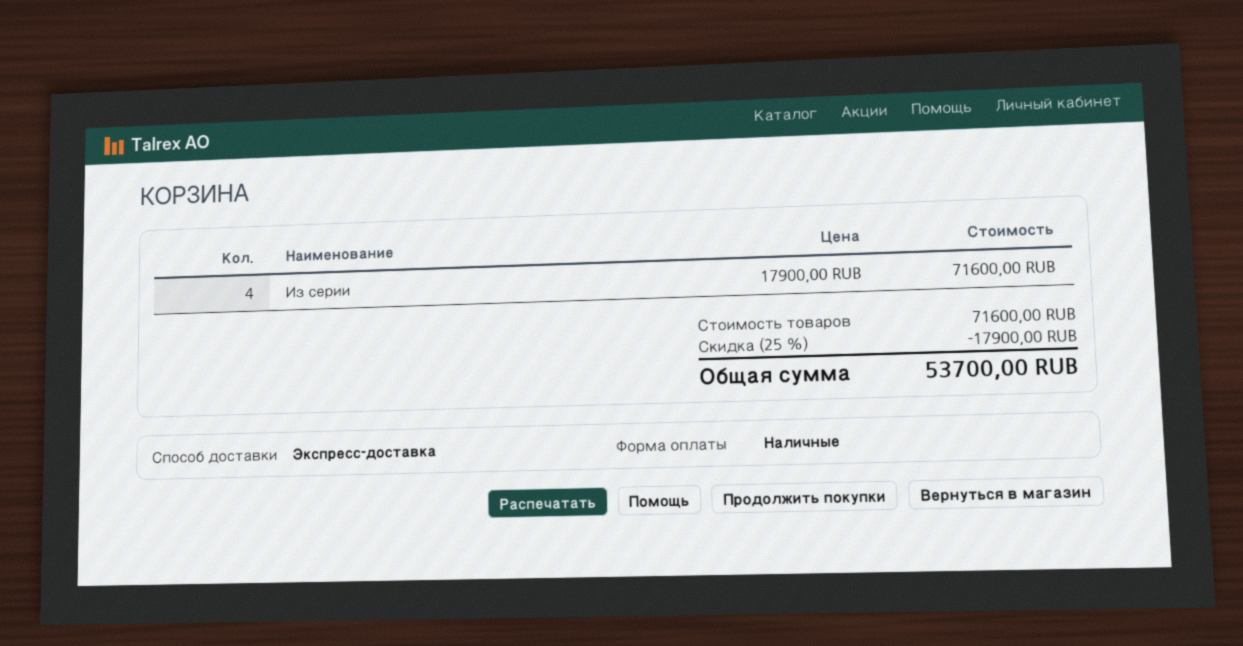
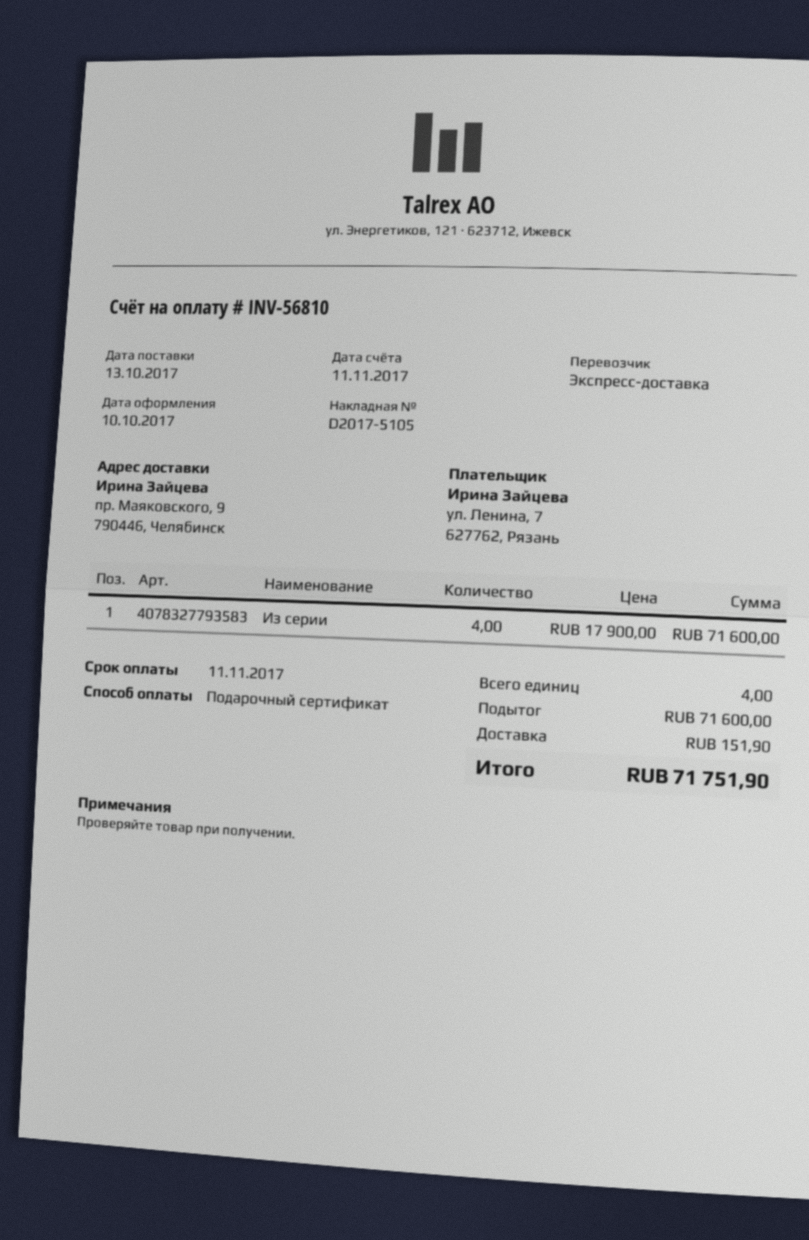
payment method: cash -> gift card
discount: 25% = 17900.00 -> none
shipping: none -> 151.90
total: 53700.00 -> 71751.90

